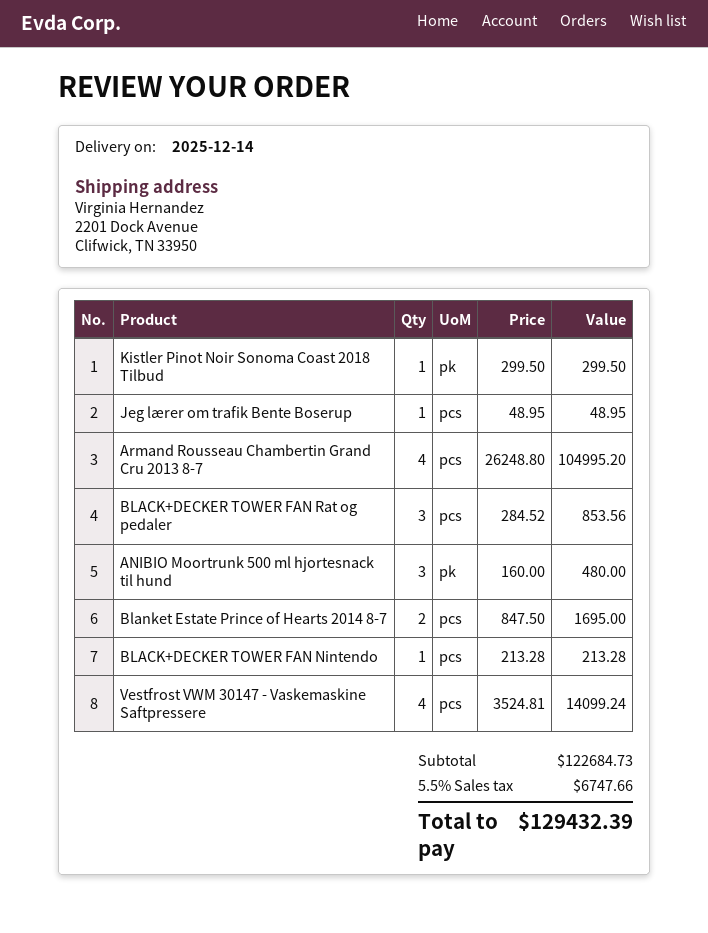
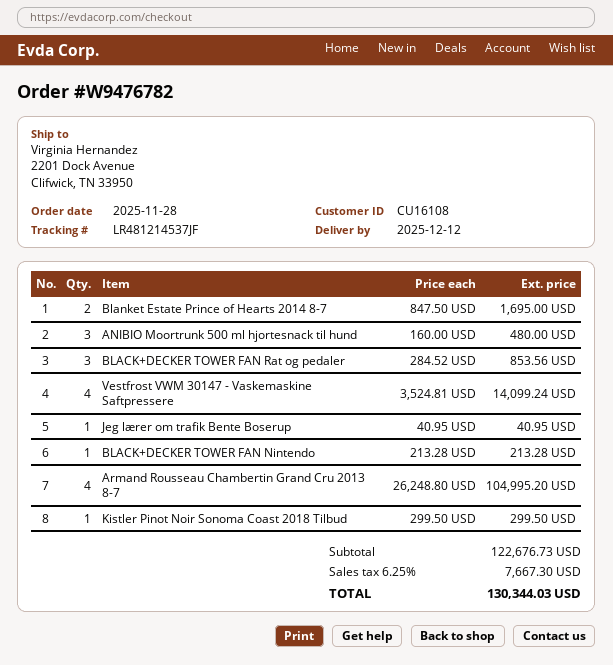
delivery date: 2025-12-14 -> 2025-12-12
Jeg lærer om trafik Bente Boserup: 1 x 48.95 = 48.95 -> 1 x 40.95 = 40.95
subtotal: 122684.73 -> 122676.73
tax: 5.5% = 6747.66 -> 6.25% = 7667.30
total: 129432.39 -> 130344.03

